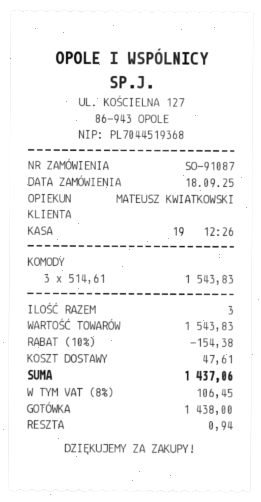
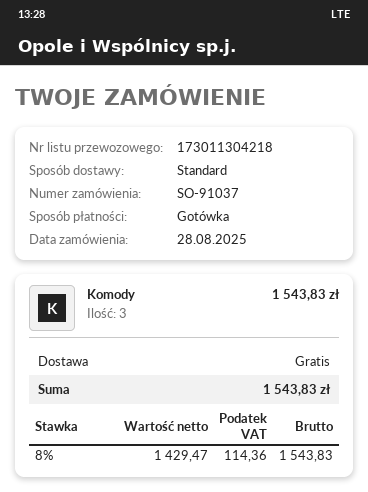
order number: SO-91087 -> SO-91037
order date: 2025-09-18 -> 2025-08-28
discount: 10% = 154.38 -> none
shipping: 47.61 -> 0.00
tax: 8% = 106.45 -> 8% = 114.36
total: 1437.06 -> 1543.83

